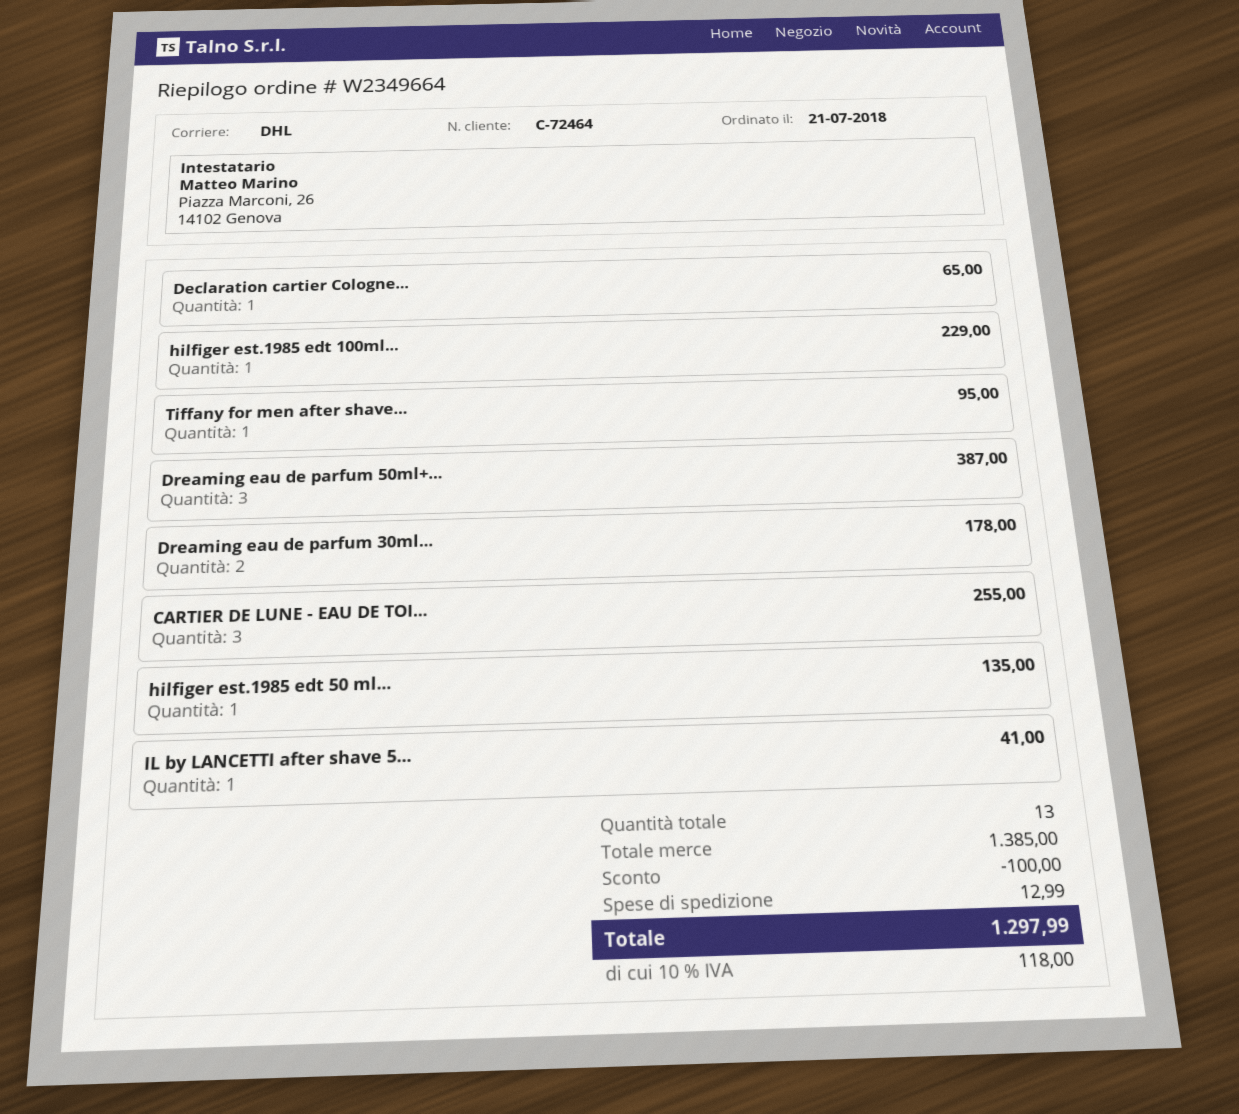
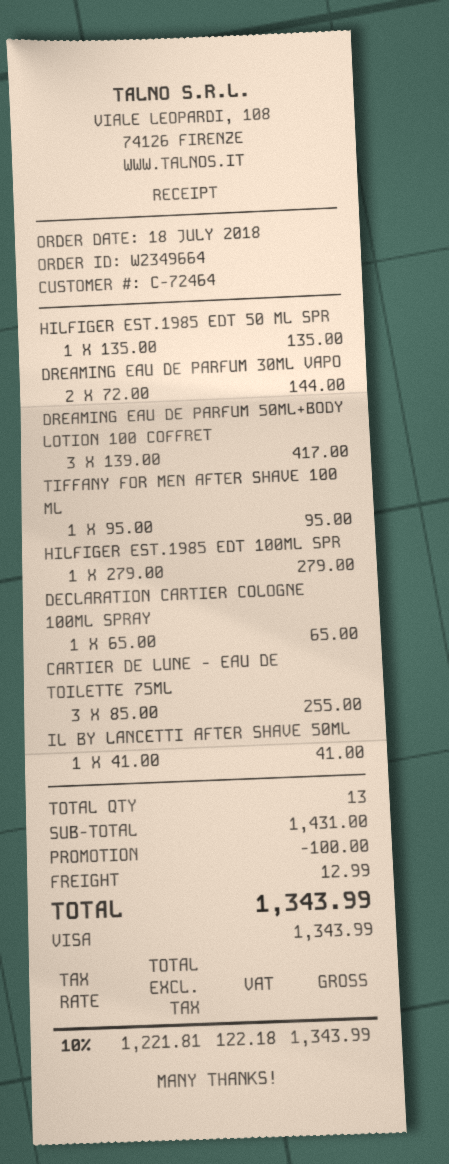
order date: 2018-07-21 -> 2018-07-18
hilfiger est.1985 edt 100ml...: 1 for 229.00 -> 1 for 279.00
Dreaming eau de parfum 50ml+...: 3 for 387.00 -> 3 for 417.00
Dreaming eau de parfum 30ml...: 2 for 178.00 -> 2 for 144.00
subtotal: 1385.00 -> 1431.00
tax: 10% = 118.00 -> 10% = 122.18
total: 1297.99 -> 1343.99

